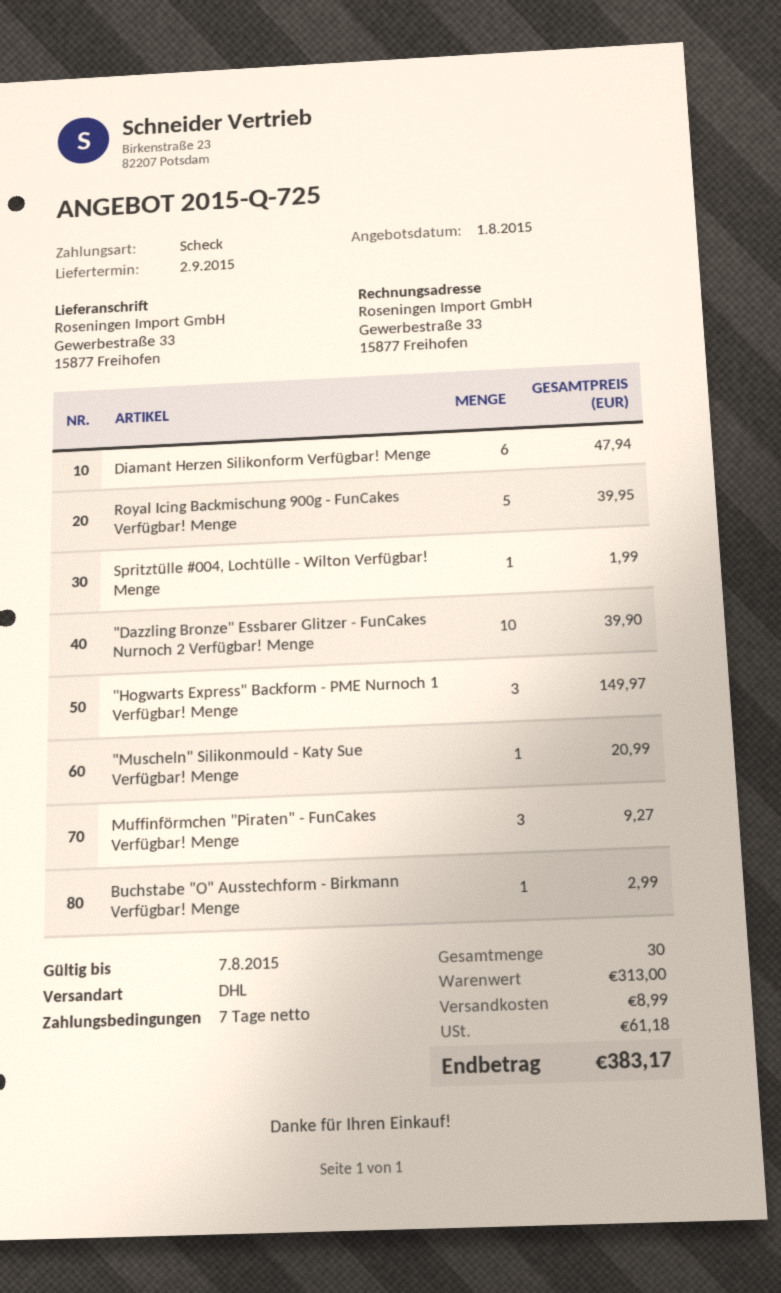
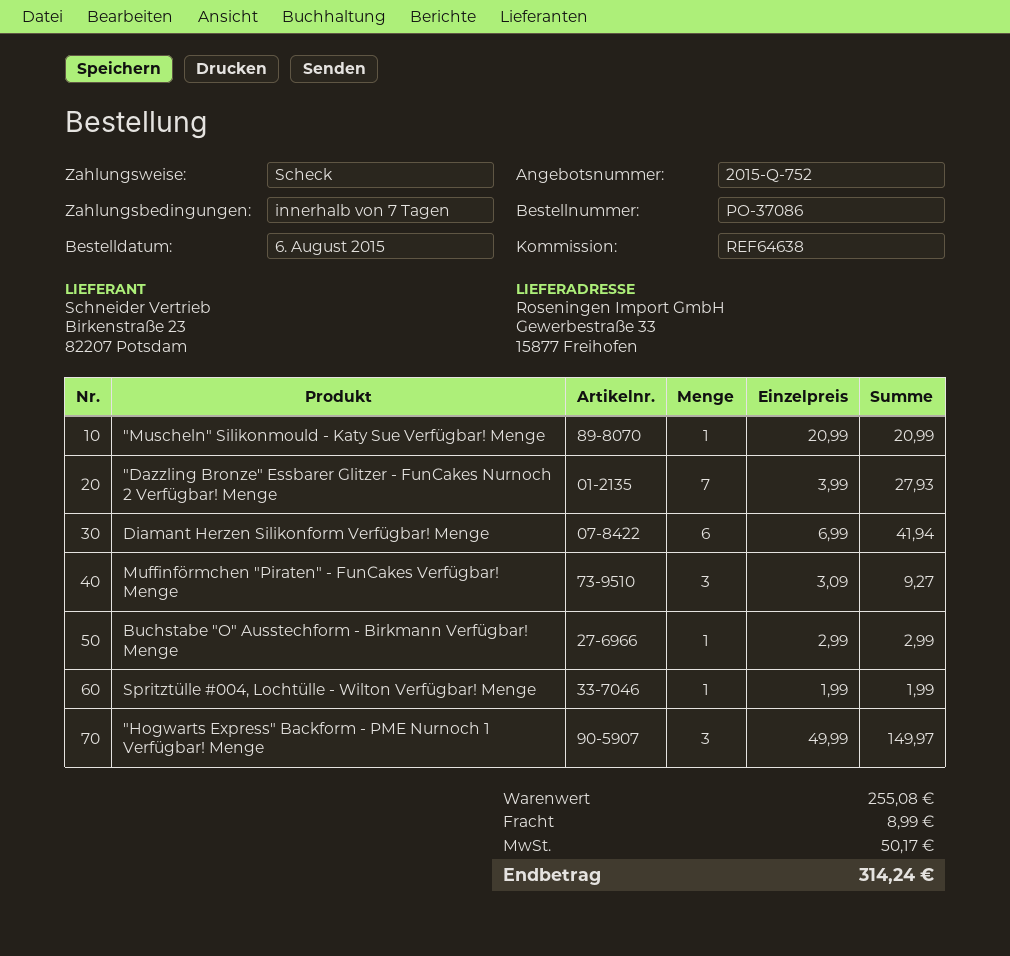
quote number: 2015-Q-725 -> 2015-Q-752
Diamant Herzen Silikonform Verfügbar! Menge: 6 for 47.94 -> 6 for 41.94
Royal Icing Backmischung 900g - FunCakes Verfügbar! Menge: 5 for 39.95 -> none
"Dazzling Bronze" Essbarer Glitzer - FunCakes Nurnoch 2 Verfügbar! Menge: 10 for 39.90 -> 7 for 27.93
subtotal: 313.00 -> 255.08
tax: 61.18 -> 50.17
total: 383.17 -> 314.24

